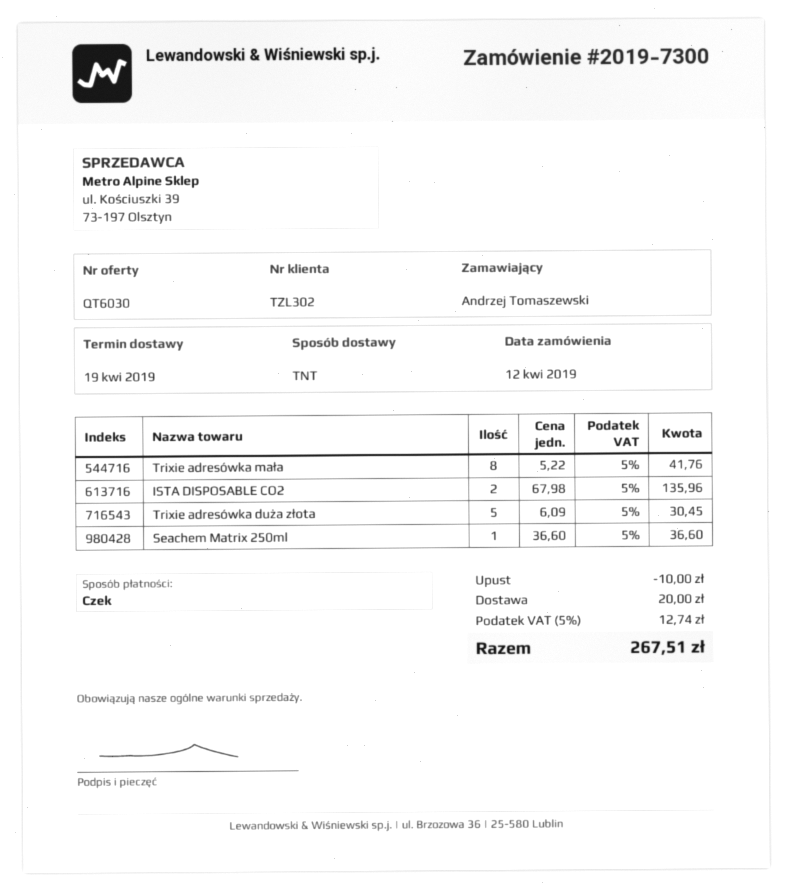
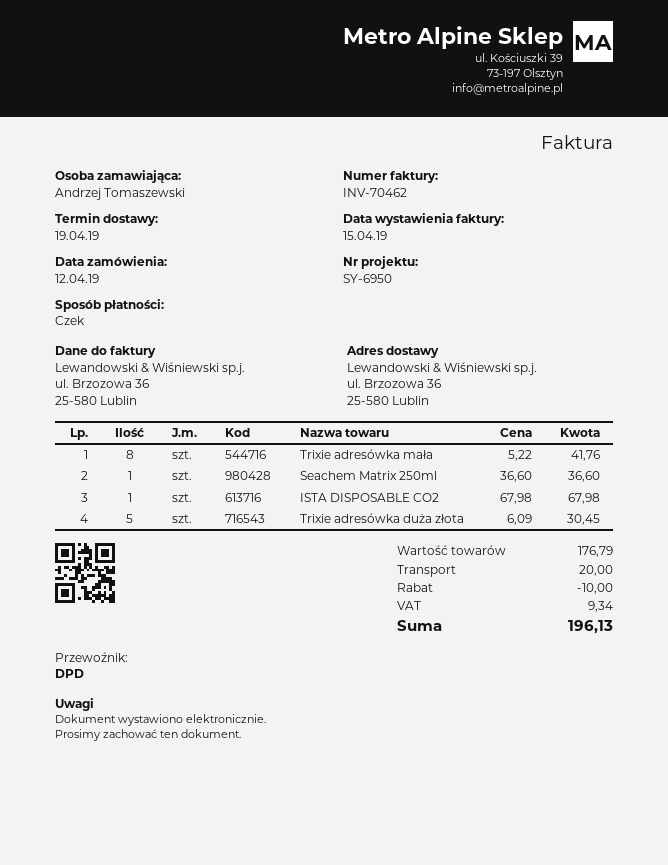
shipping method: TNT -> DPD
ISTA DISPOSABLE CO2: 2 x 67.98 = 135.96 -> 1 x 67.98 = 67.98
tax: 12.74 -> 9.34
total: 267.51 -> 196.13

